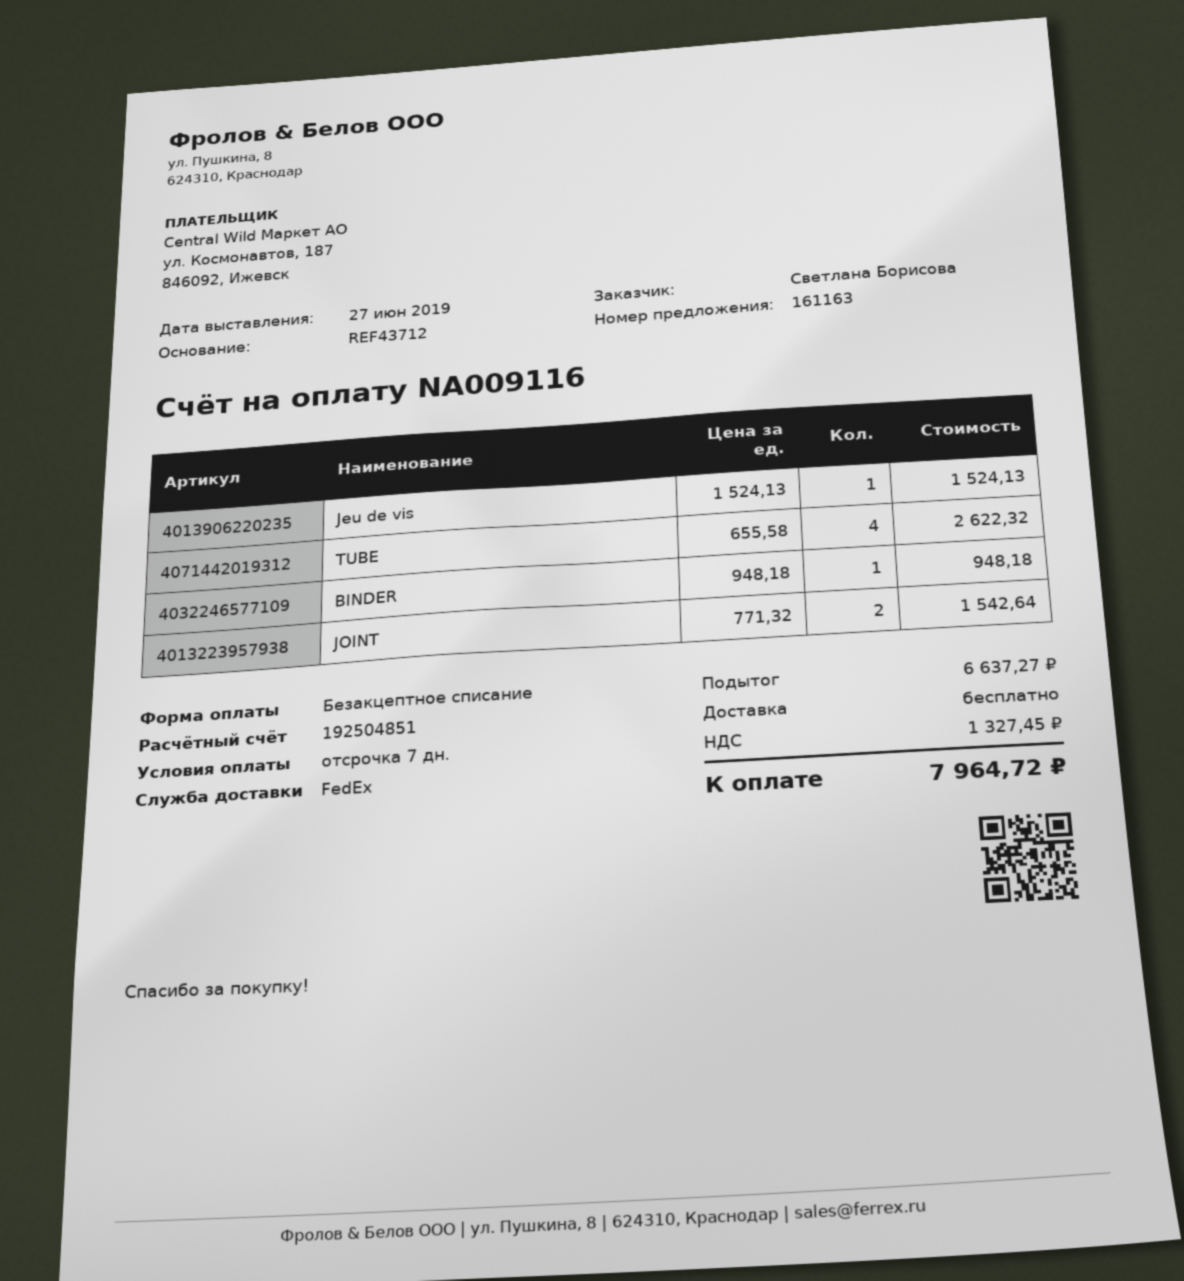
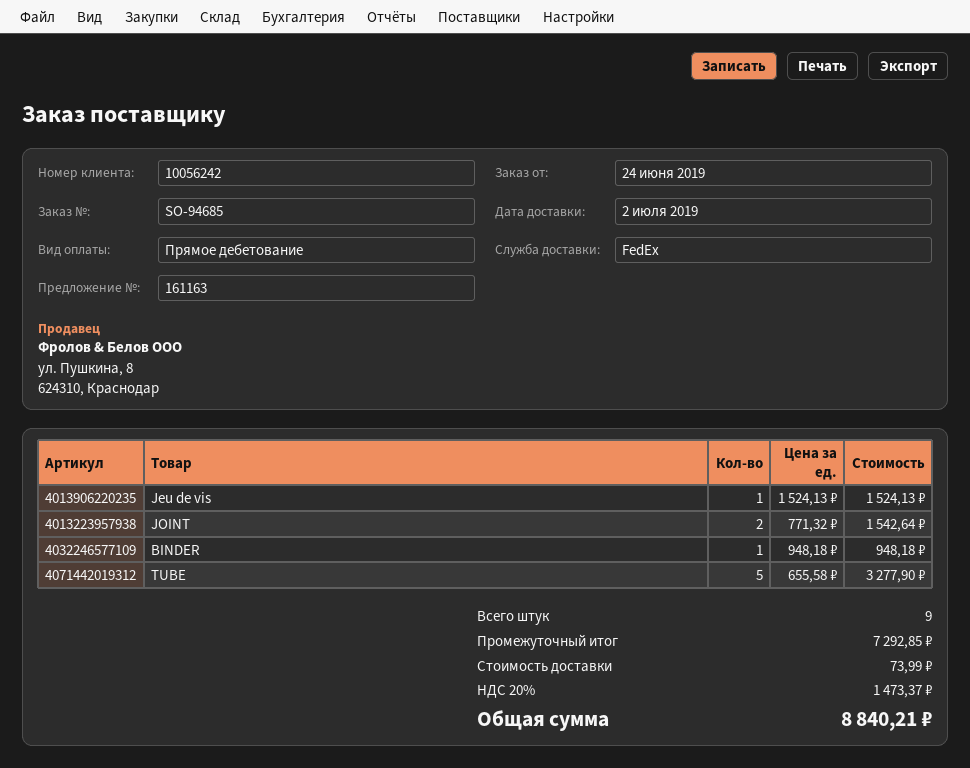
TUBE: 4 x 655.58 = 2622.32 -> 5 x 655.58 = 3277.90
subtotal: 6637.27 -> 7292.85
shipping: 0.00 -> 73.99
tax: 1327.45 -> 1473.37
total: 7964.72 -> 8840.21

